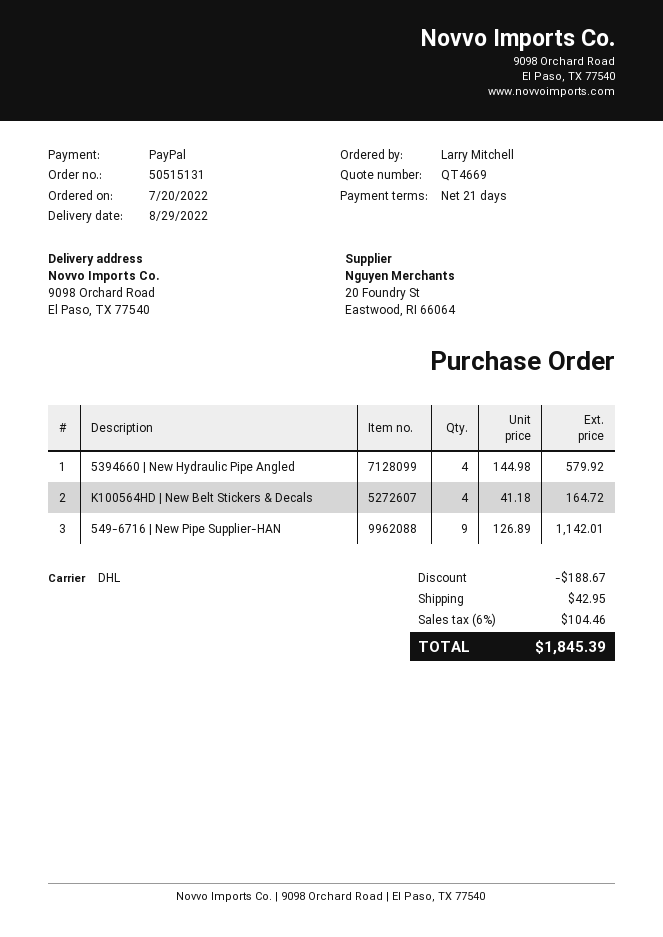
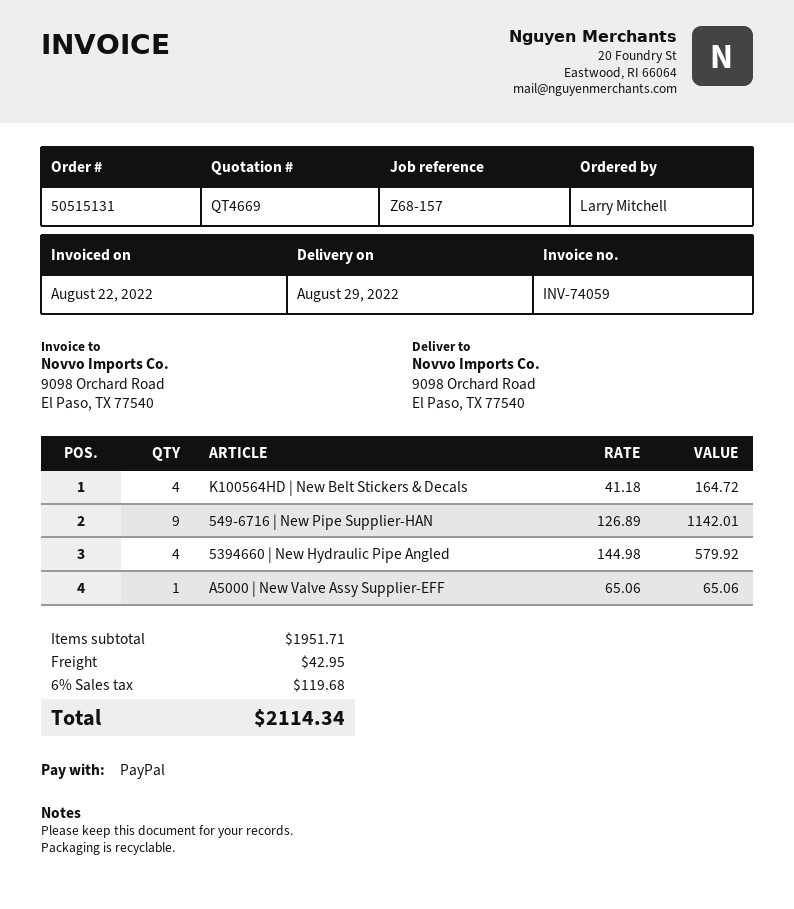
A5000 | New Valve Assy Supplier-EFF: none -> 1 x 65.06 = 65.06
discount: 188.67 -> none
tax: 6% = 104.46 -> 6% = 119.68
total: 1845.39 -> 2114.34

